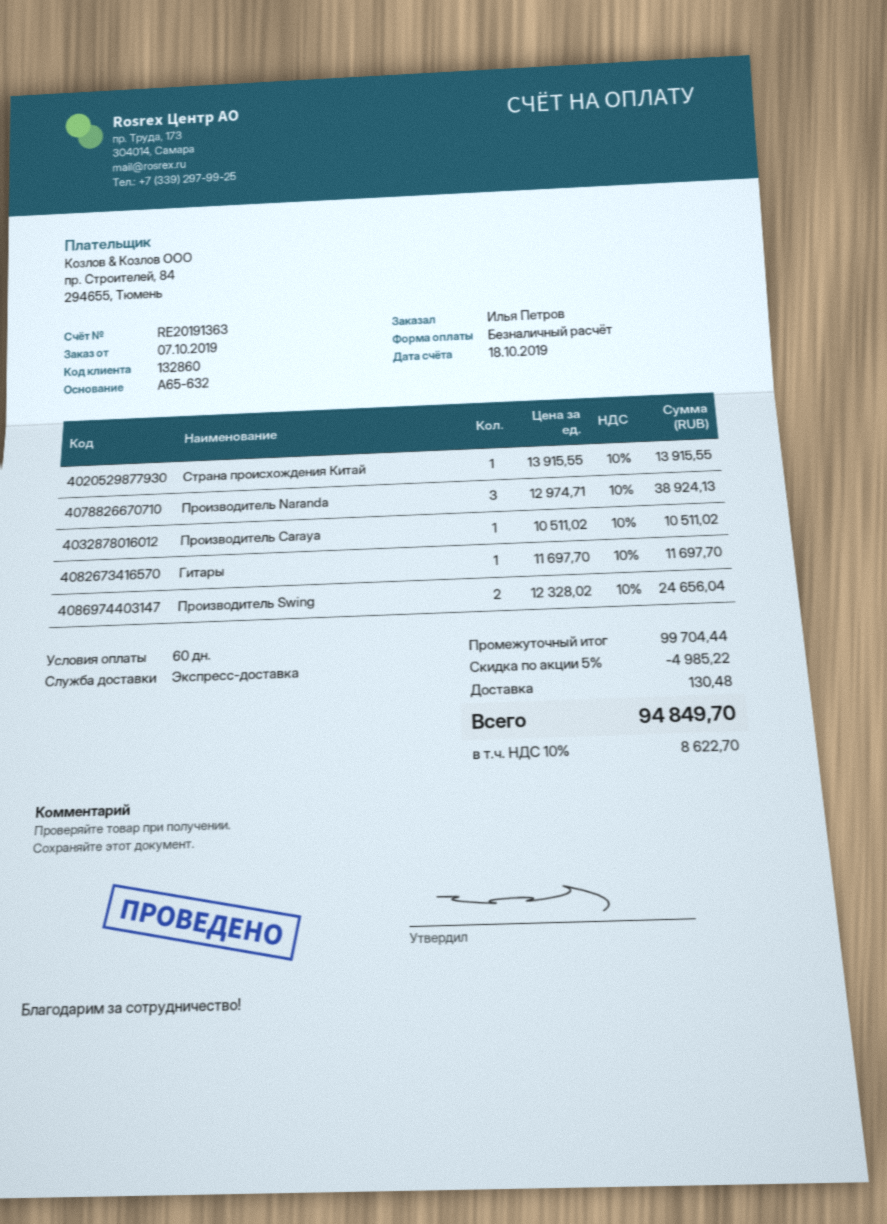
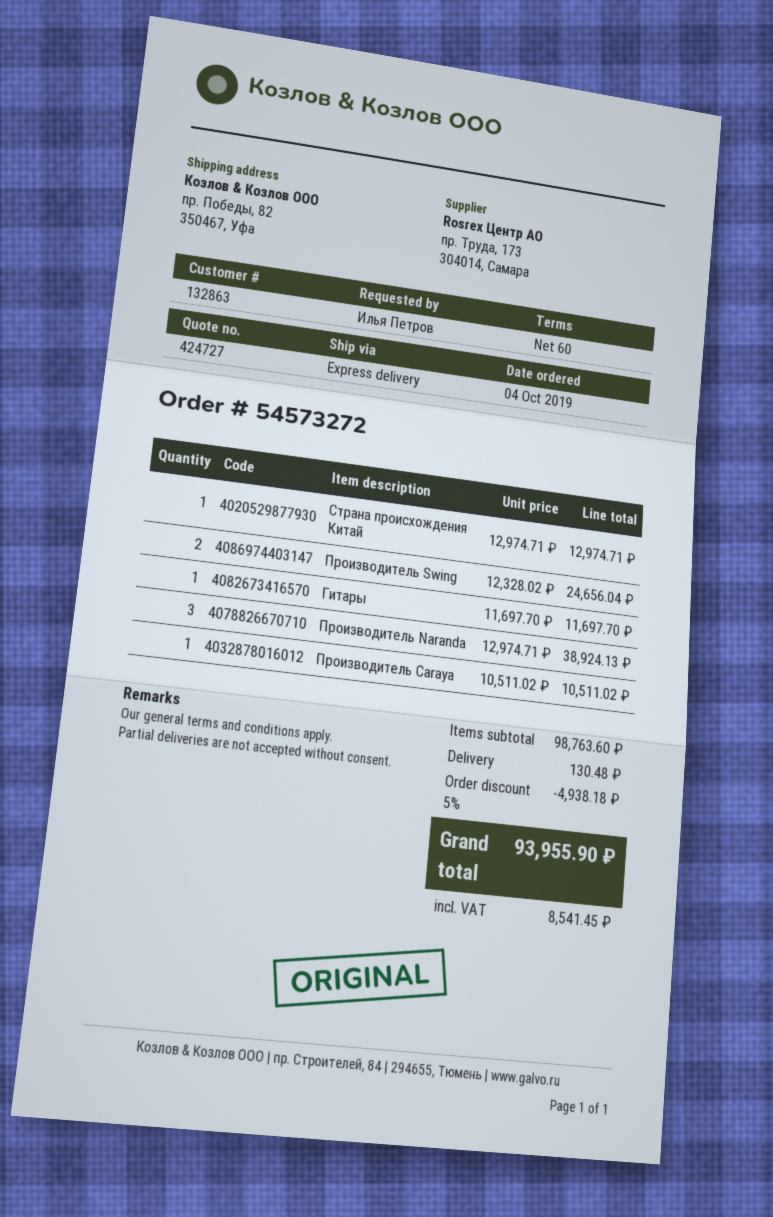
order date: 2019-10-07 -> 2019-10-04
customer number: 132860 -> 132863
Страна происхождения Китай: 1 x 13915.55 = 13915.55 -> 1 x 12974.71 = 12974.71
subtotal: 99704.44 -> 98763.60
discount: 5% = 4985.22 -> 5% = 4938.18
tax: 8622.70 -> 8541.45
total: 94849.70 -> 93955.90

